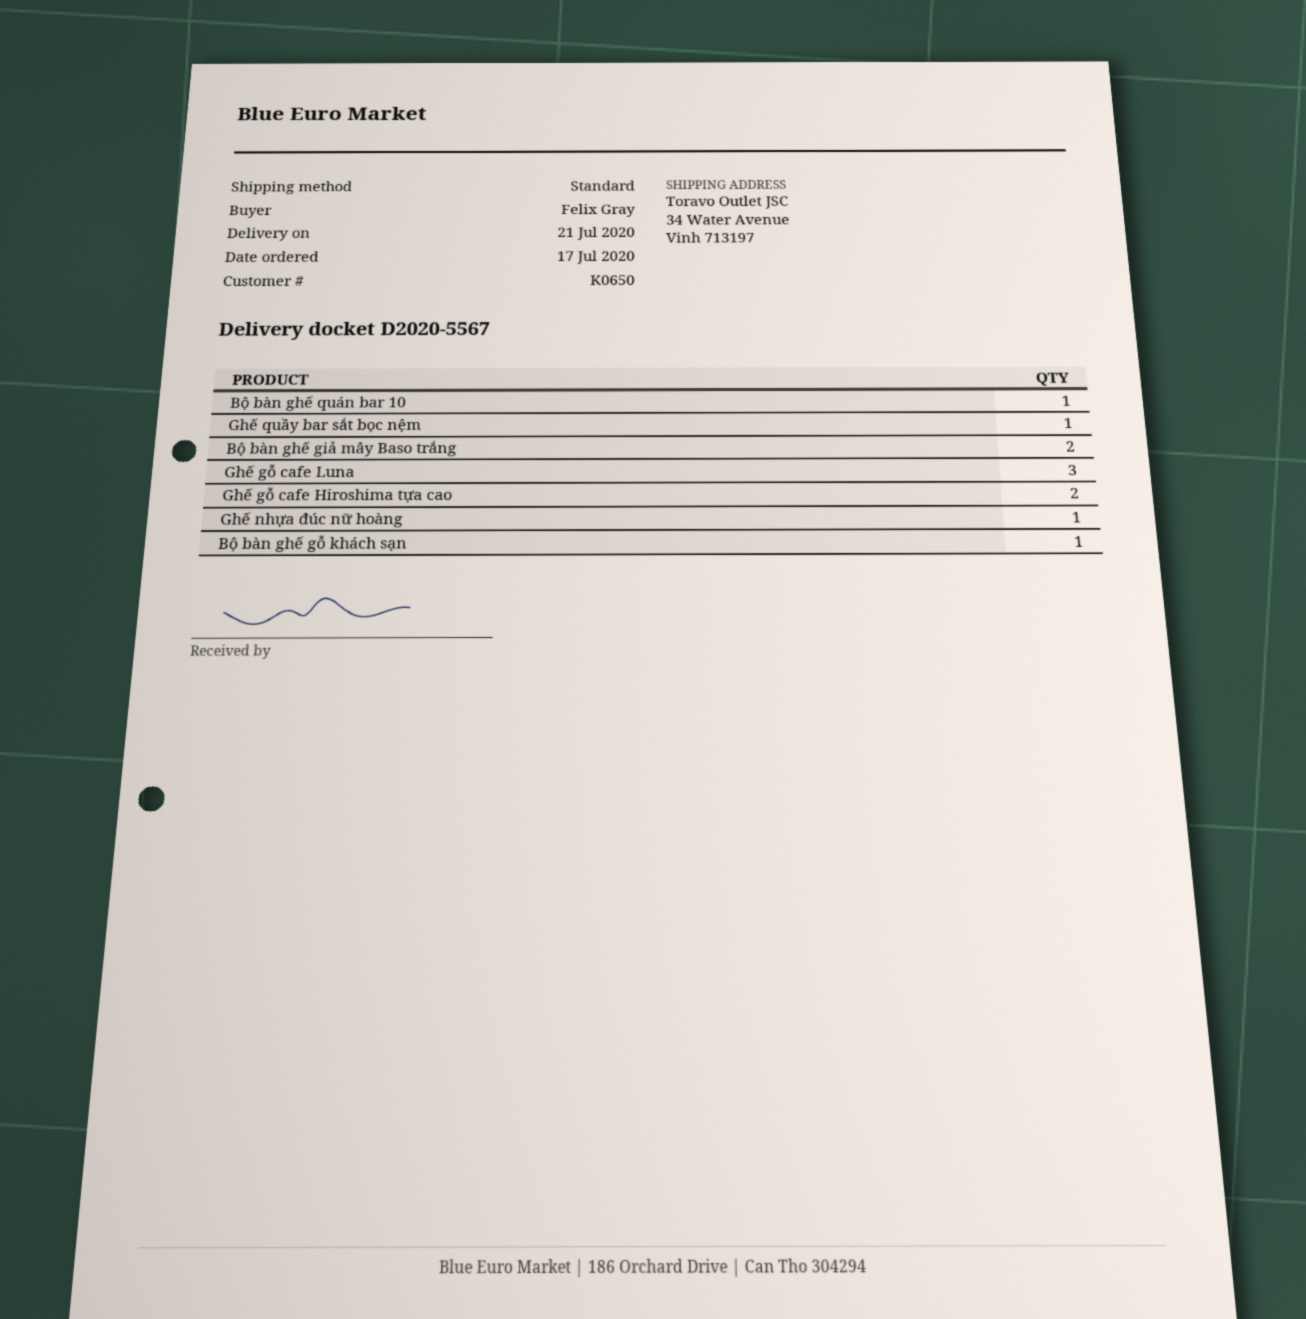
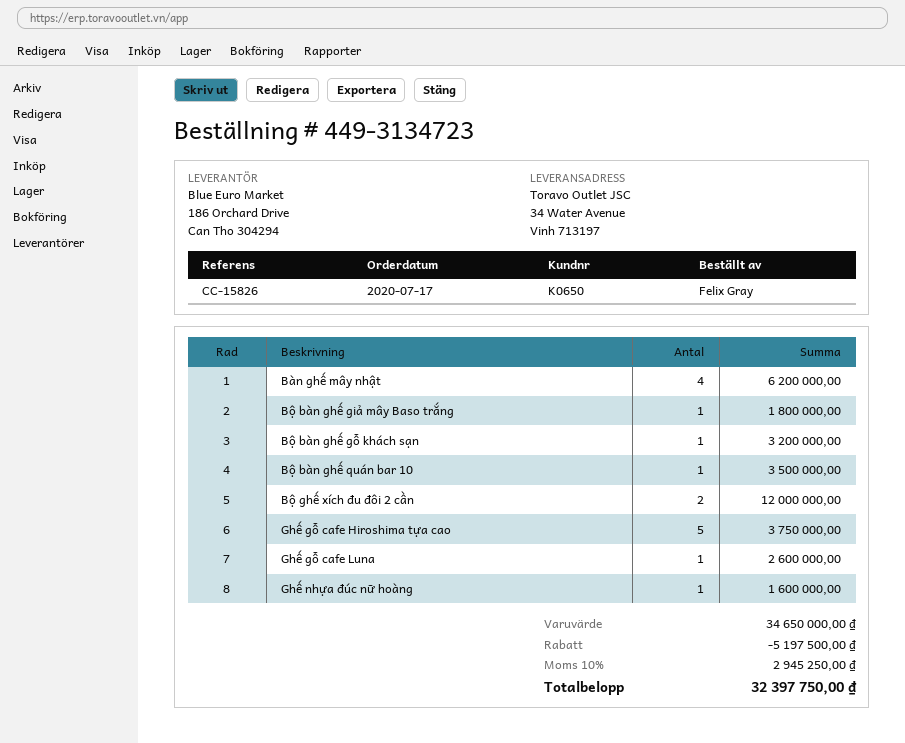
Ghế quầy bar sắt bọc nệm: 1 -> none
Bộ bàn ghế giả mây Baso trắng: 2 -> 1
Ghế gỗ cafe Luna: 3 -> 1
Ghế gỗ cafe Hiroshima tựa cao: 2 -> 5
Bàn ghế mây nhật: none -> 4
Bộ ghế xích đu đôi 2 cần: none -> 2

